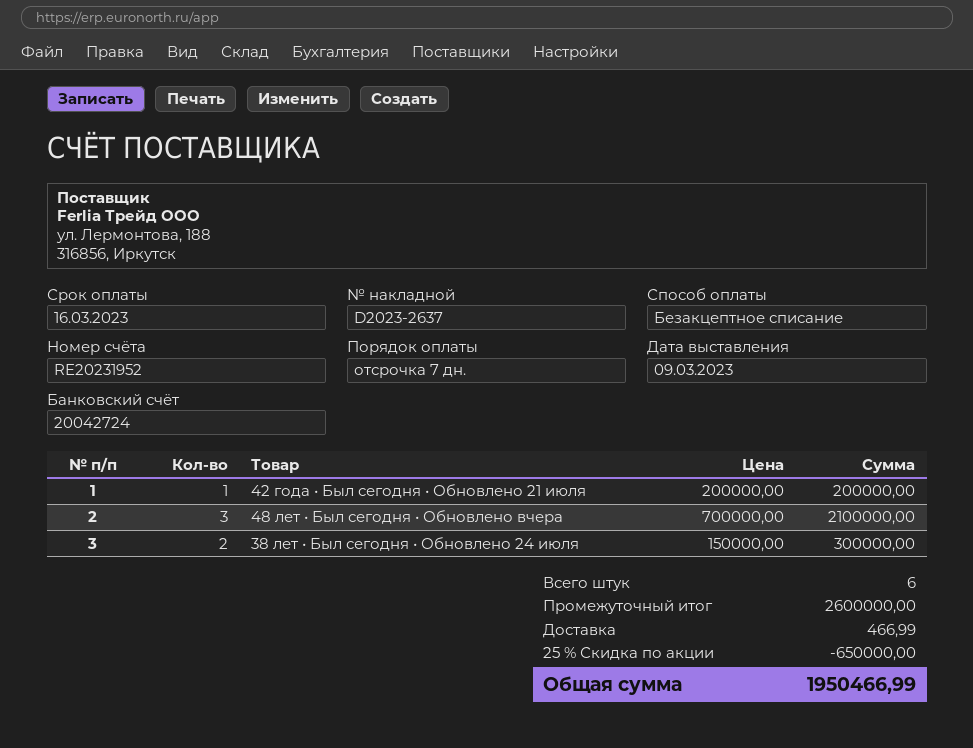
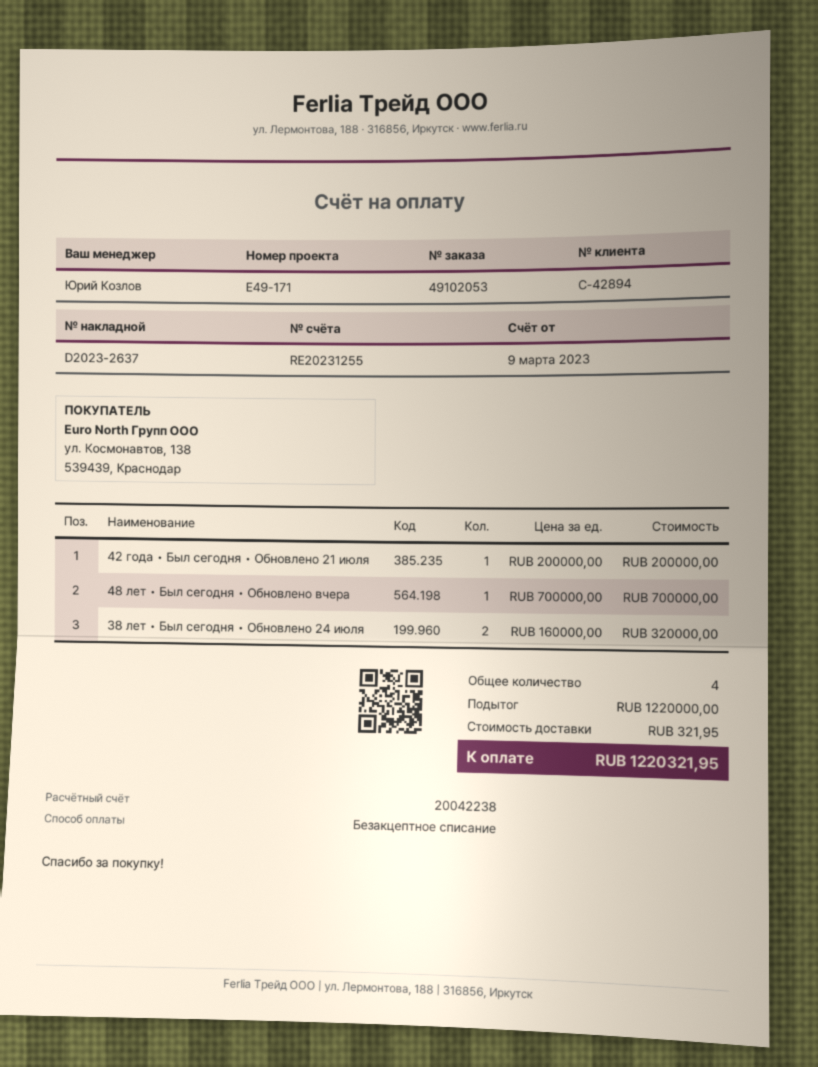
invoice number: RE20231952 -> RE20231255
bank account: 20042724 -> 20042238
48 лет • Был сегодня • Обновлено вчера: 3 x 700000.00 = 2100000.00 -> 1 x 700000.00 = 700000.00
38 лет • Был сегодня • Обновлено 24 июля: 2 x 150000.00 = 300000.00 -> 2 x 160000.00 = 320000.00
total quantity: 6 -> 4
subtotal: 2600000.00 -> 1220000.00
discount: 25% = 650000.00 -> none
shipping: 466.99 -> 321.95
total: 1950466.99 -> 1220321.95

